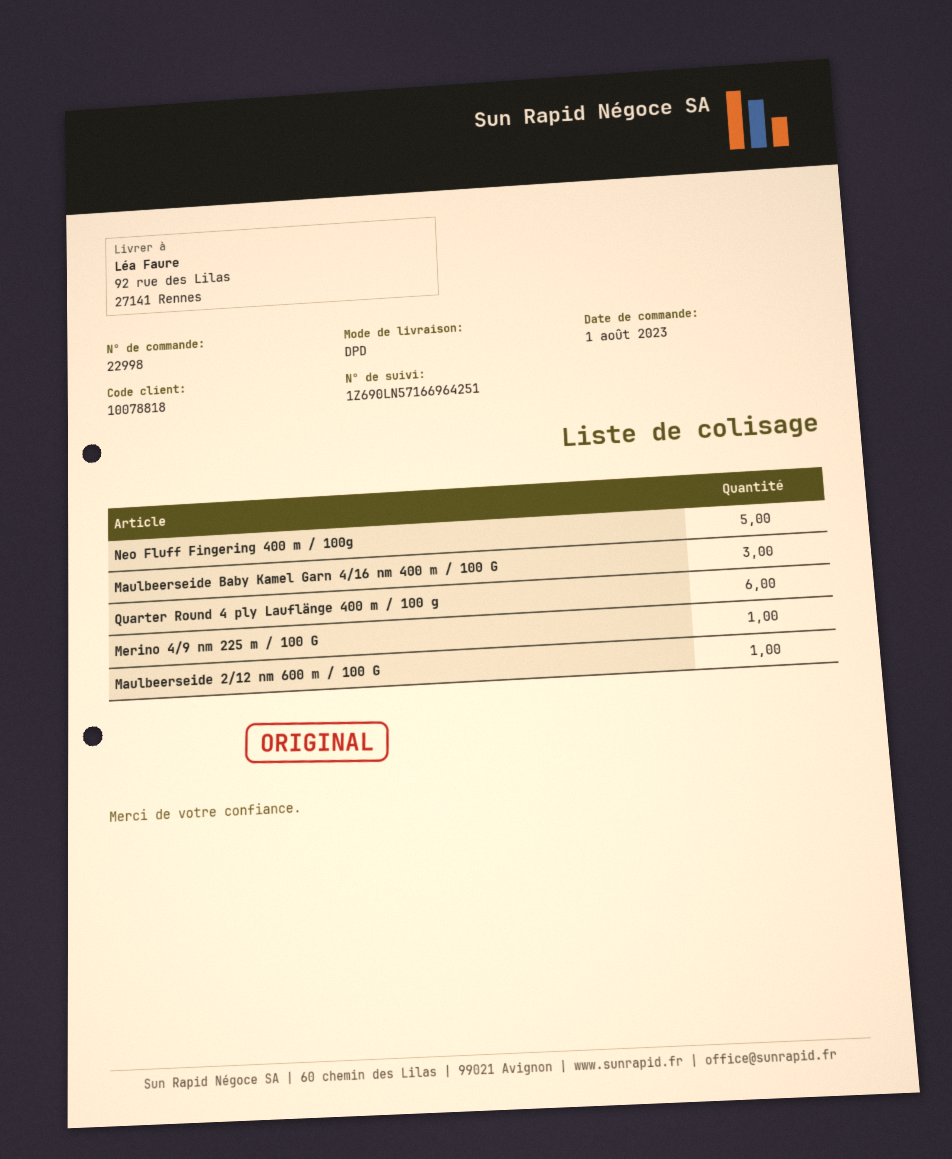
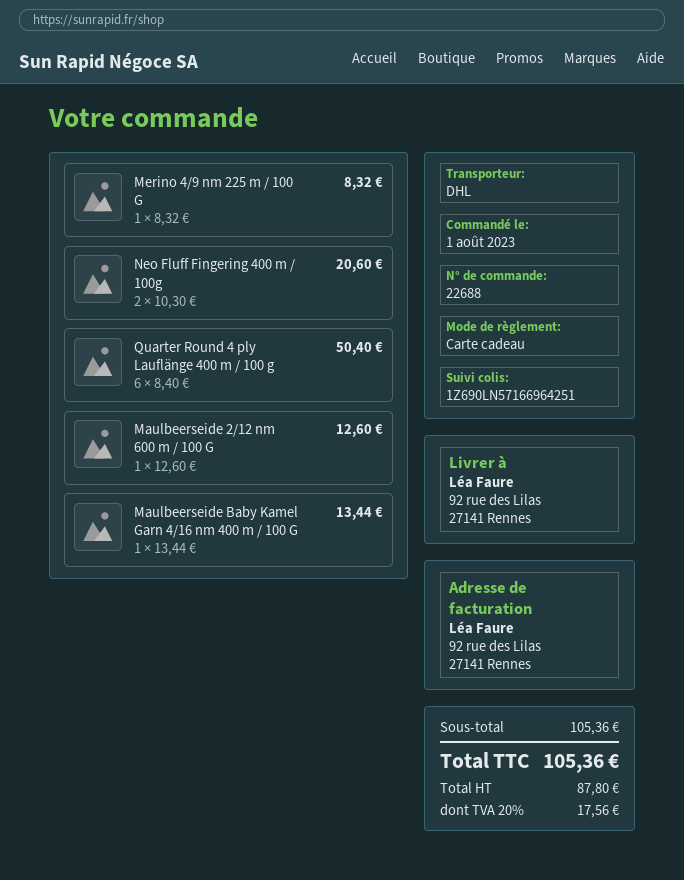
order number: 22998 -> 22688
shipping method: DPD -> DHL
Neo Fluff Fingering 400 m / 100g: 5 -> 2
Maulbeerseide Baby Kamel Garn 4/16 nm 400 m / 100 G: 3 -> 1

